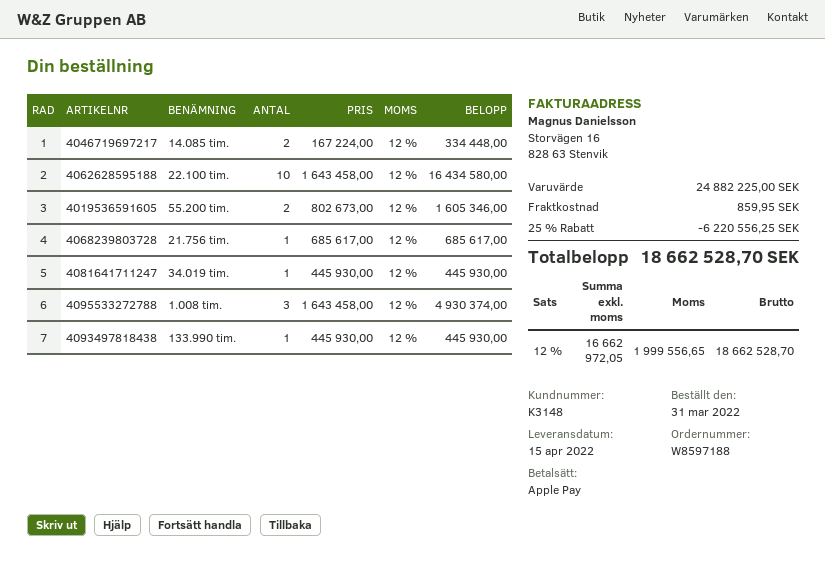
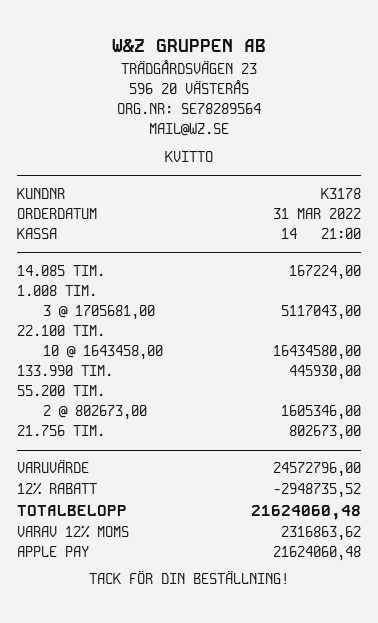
customer number: K3148 -> K3178
14.085 tim.: 2 x 167224.00 = 334448.00 -> 1 x 167224.00 = 167224.00
21.756 tim.: 1 x 685617.00 = 685617.00 -> 1 x 802673.00 = 802673.00
34.019 tim.: 1 x 445930.00 = 445930.00 -> none
1.008 tim.: 3 x 1643458.00 = 4930374.00 -> 3 x 1705681.00 = 5117043.00
subtotal: 24882225.00 -> 24572796.00
discount: 25% = 6220556.25 -> 12% = 2948735.52
shipping: 859.95 -> none
tax: 12% = 1999556.65 -> 12% = 2316863.62
total: 18662528.70 -> 21624060.48

